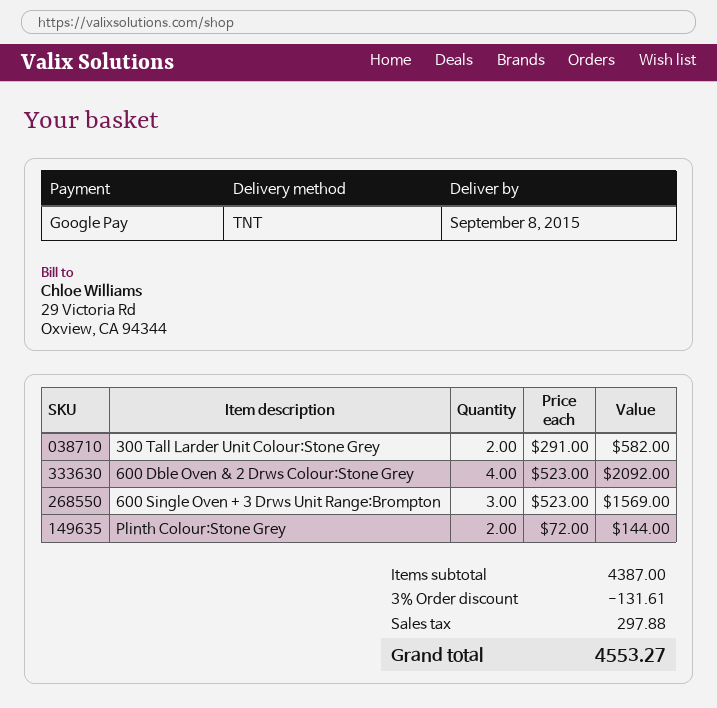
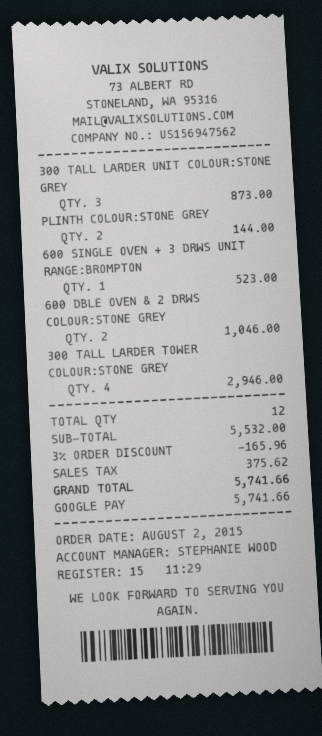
300 Tall Larder Unit Colour:Stone Grey: 2 for 582.00 -> 3 for 873.00
600 Dble Oven & 2 Drws Colour:Stone Grey: 4 for 2092.00 -> 2 for 1046.00
600 Single Oven + 3 Drws Unit Range:Brompton: 3 for 1569.00 -> 1 for 523.00
300 TALL LARDER TOWER COLOUR:STONE GREY: none -> 4 for 2946.00
subtotal: 4387.00 -> 5532.00
discount: 3% = 131.61 -> 3% = 165.96
tax: 297.88 -> 375.62
total: 4553.27 -> 5741.66

